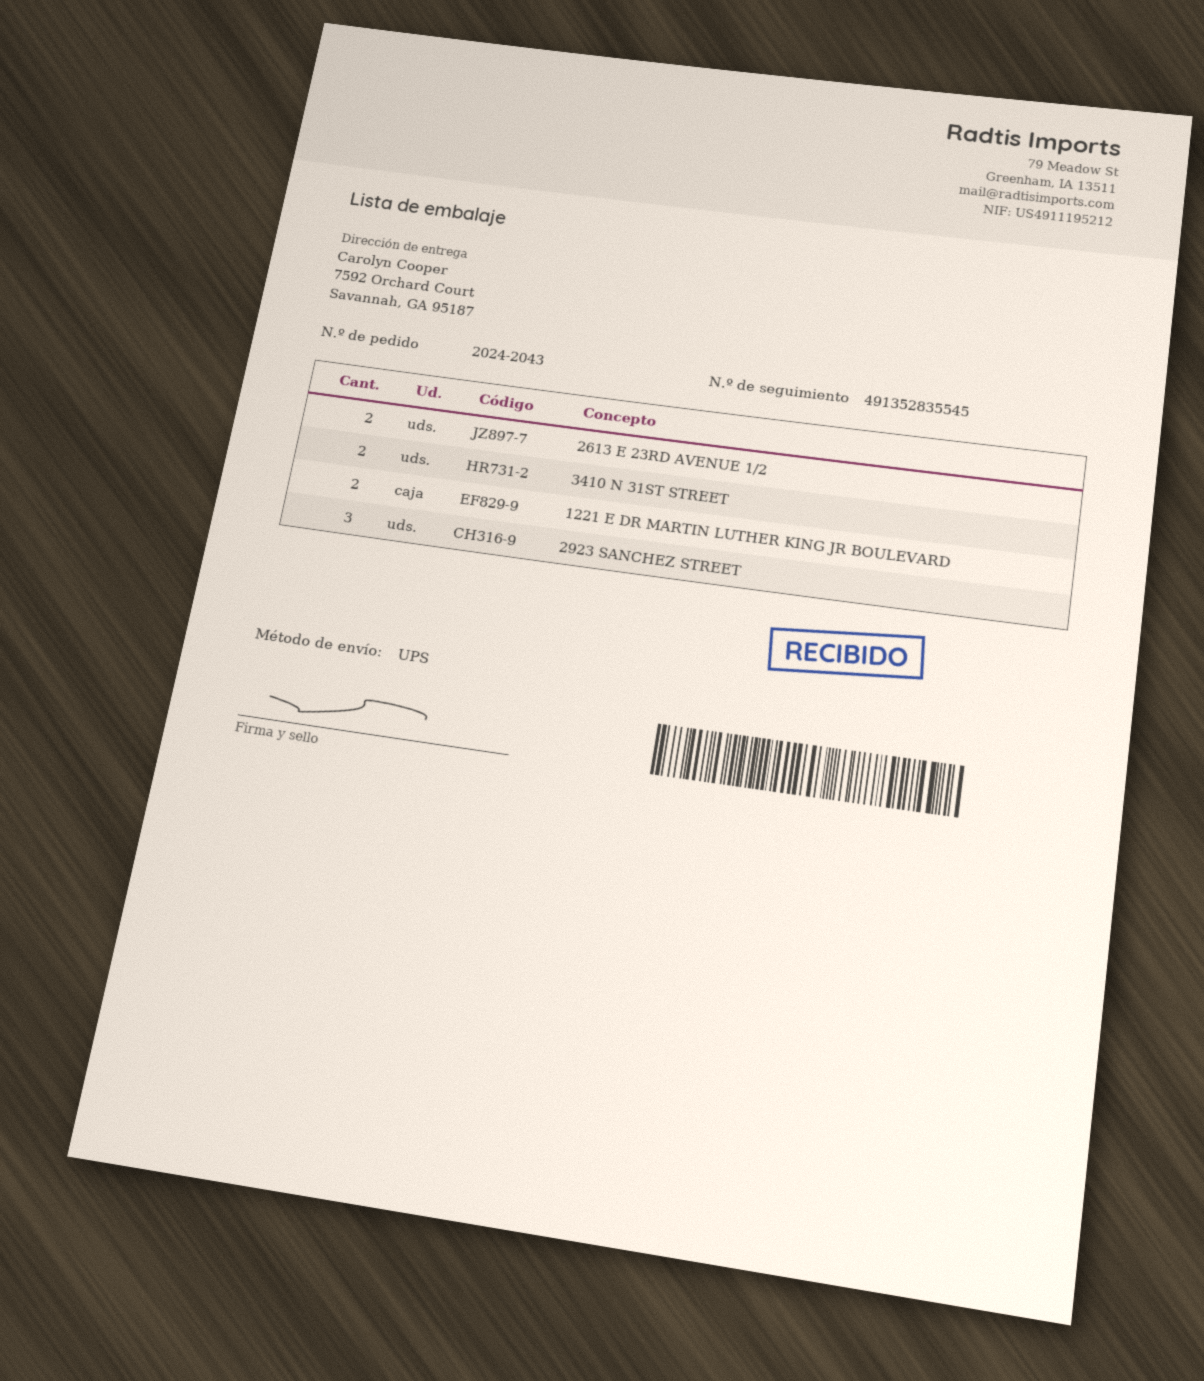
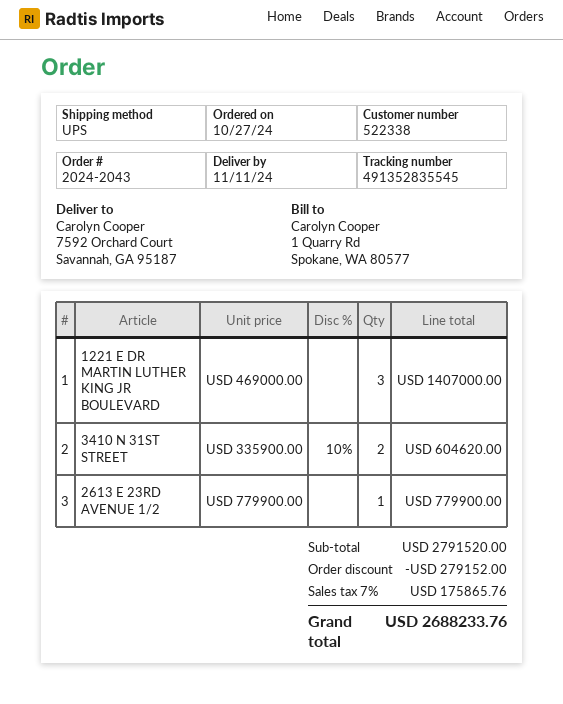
2613 E 23RD AVENUE 1/2: 2 -> 1
1221 E DR MARTIN LUTHER KING JR BOULEVARD: 2 -> 3
2923 SANCHEZ STREET: 3 -> none

